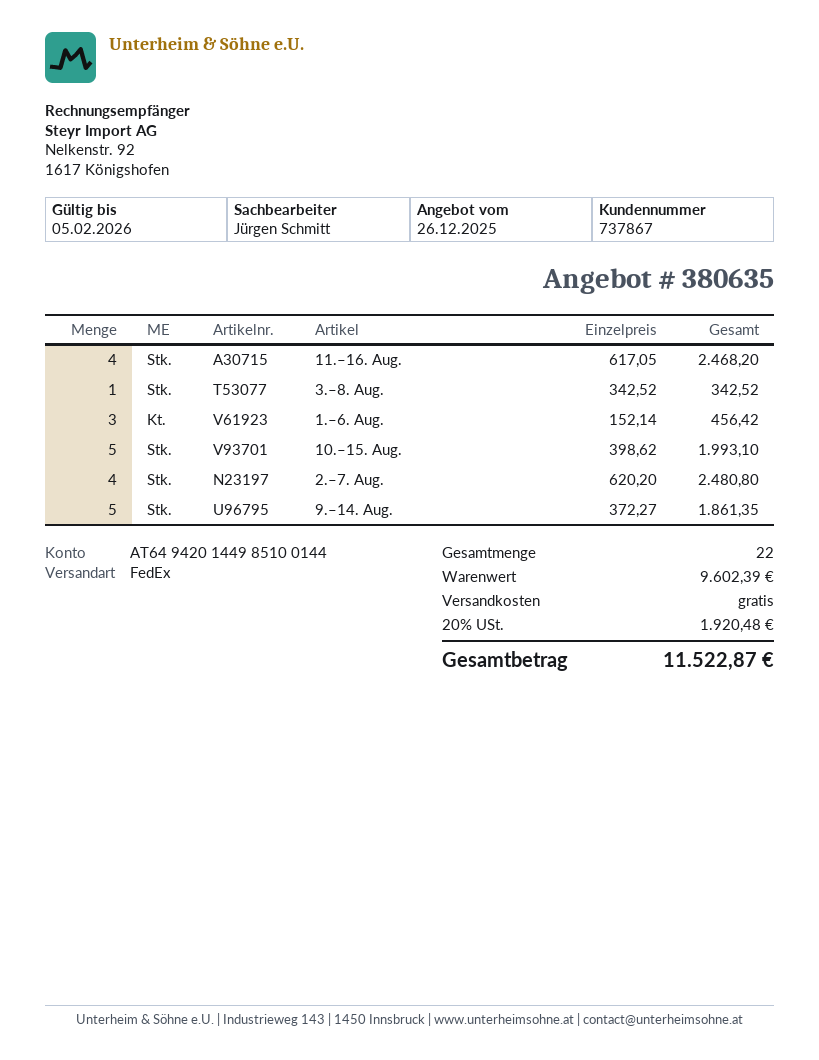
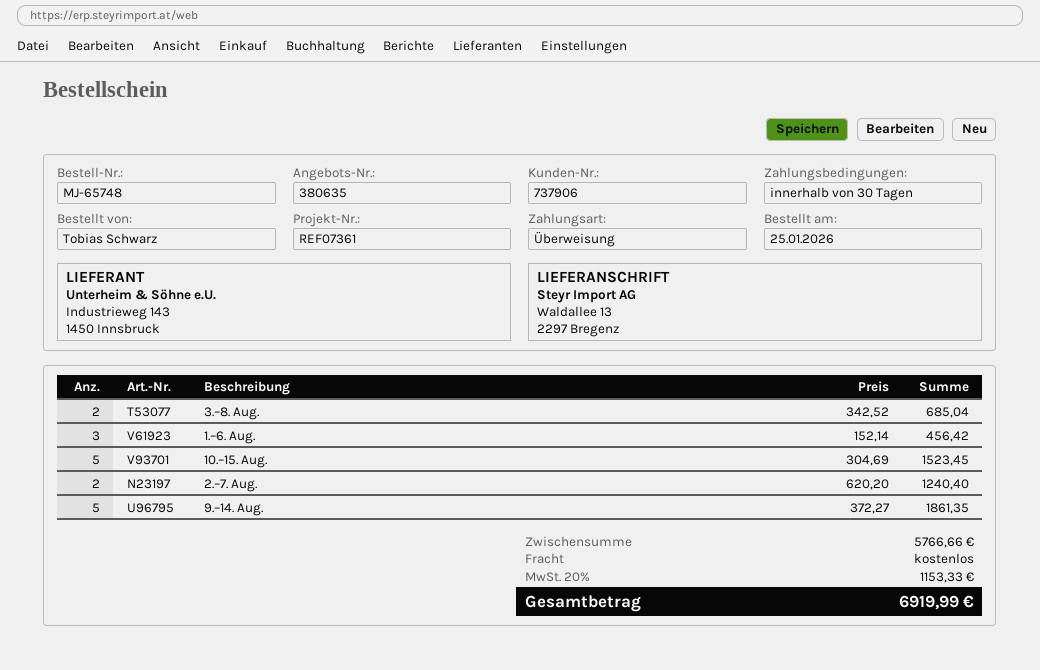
customer number: 737867 -> 737906
11.–16. Aug.: 4 x 617.05 = 2468.20 -> none
3.–8. Aug.: 1 x 342.52 = 342.52 -> 2 x 342.52 = 685.04
10.–15. Aug.: 5 x 398.62 = 1993.10 -> 5 x 304.69 = 1523.45
2.–7. Aug.: 4 x 620.20 = 2480.80 -> 2 x 620.20 = 1240.40
subtotal: 9602.39 -> 5766.66
tax: 20% = 1920.48 -> 20% = 1153.33
total: 11522.87 -> 6919.99

